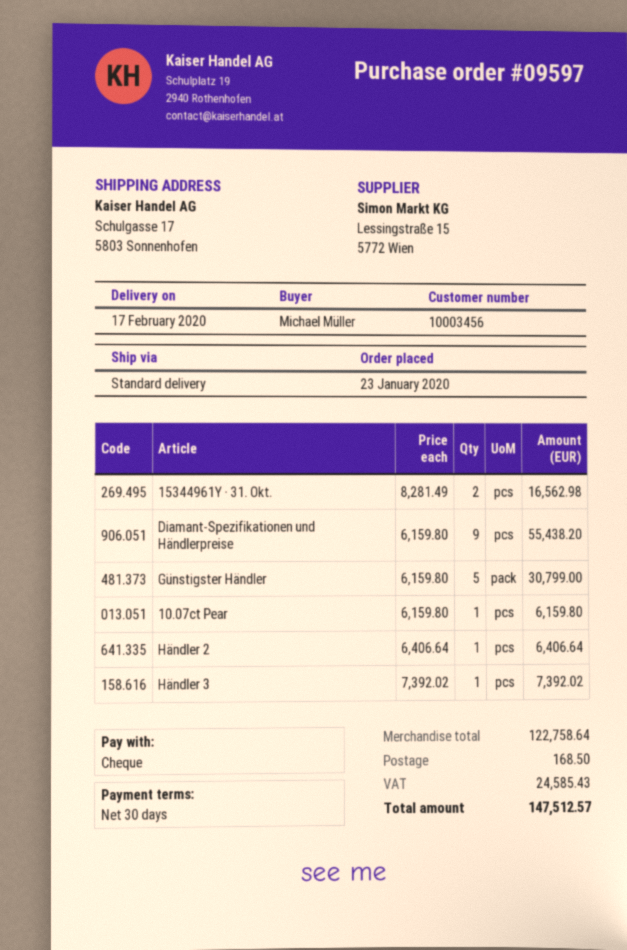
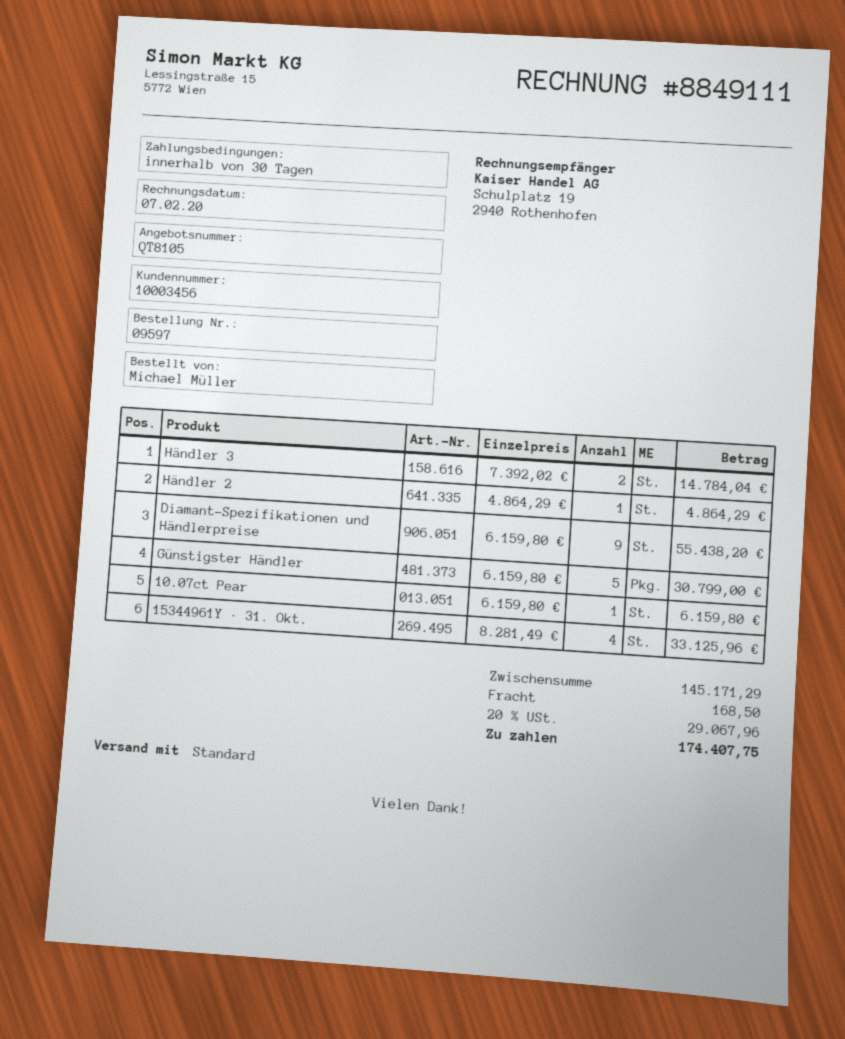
15344961Y · 31. Okt.: 2 x 8281.49 = 16562.98 -> 4 x 8281.49 = 33125.96
Händler 2: 1 x 6406.64 = 6406.64 -> 1 x 4864.29 = 4864.29
Händler 3: 1 x 7392.02 = 7392.02 -> 2 x 7392.02 = 14784.04
subtotal: 122758.64 -> 145171.29
tax: 24585.43 -> 29067.96
total: 147512.57 -> 174407.75

